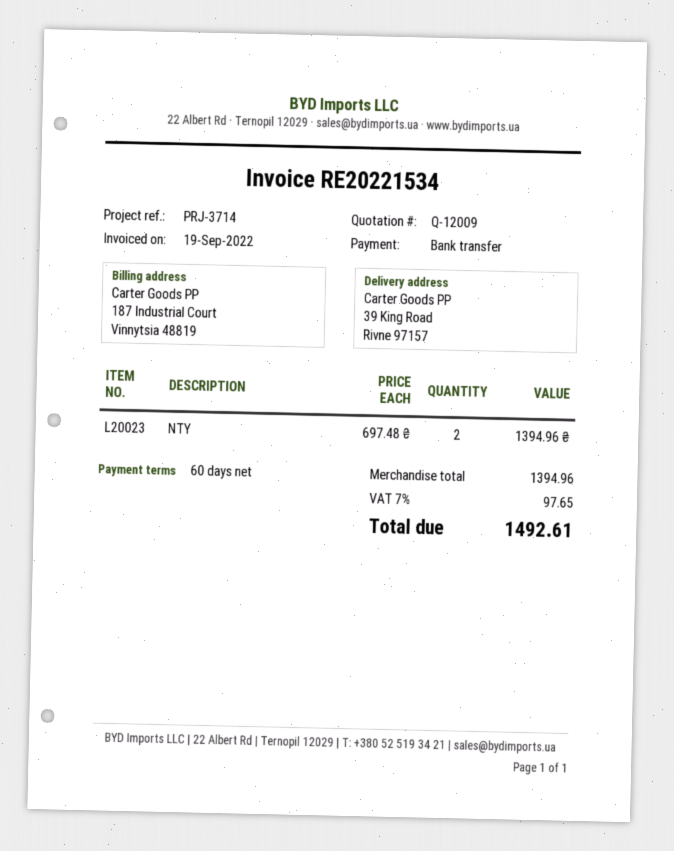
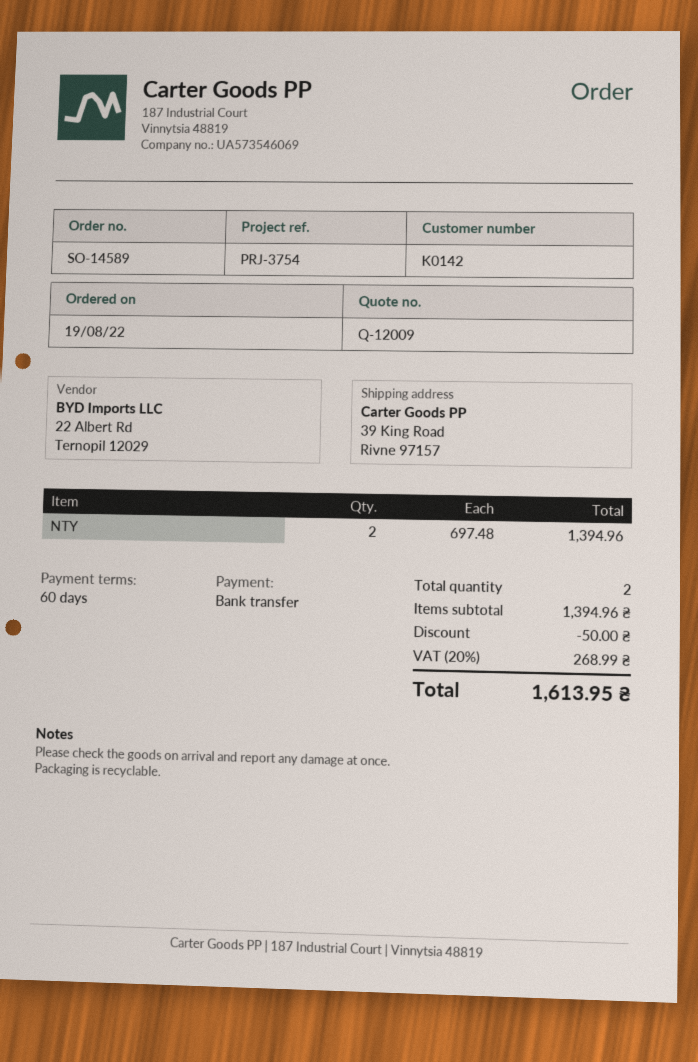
reference: PRJ-3714 -> PRJ-3754
discount: none -> 50.00
tax: 7% = 97.65 -> 20% = 268.99
total: 1492.61 -> 1613.95

